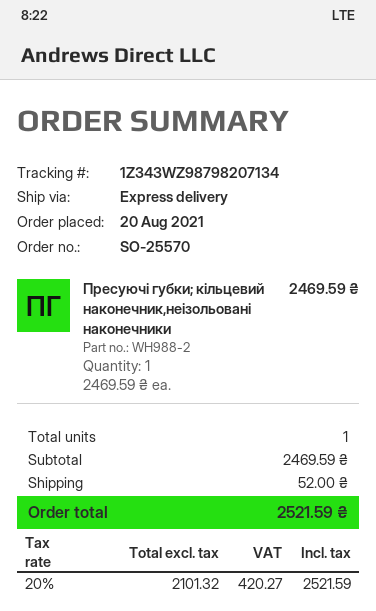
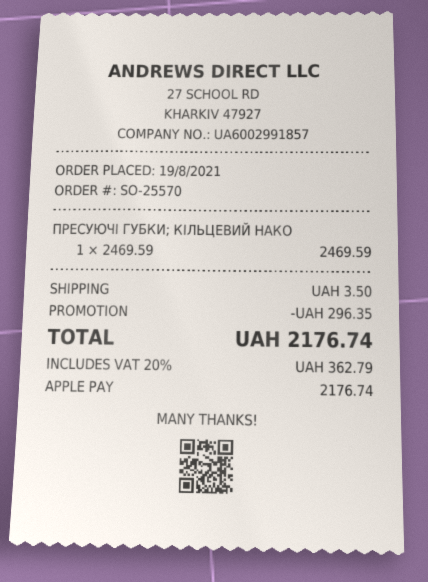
order date: 2021-08-20 -> 2021-08-19
discount: none -> 296.35
shipping: 52.00 -> 3.50
tax: 20% = 420.27 -> 20% = 362.79
total: 2521.59 -> 2176.74

